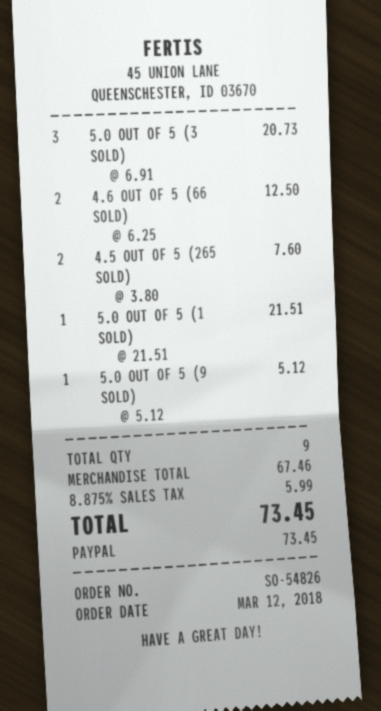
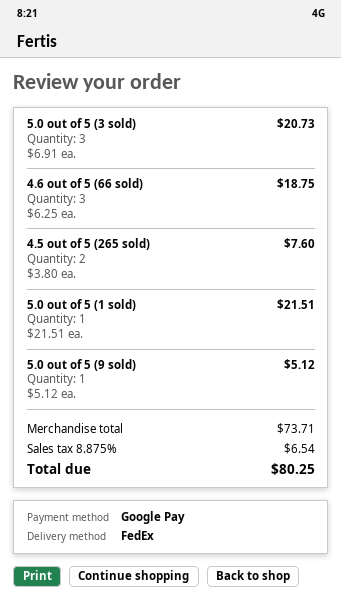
payment method: PayPal -> Google Pay
4.6 OUT OF 5 (66 SOLD): 2 x 6.25 = 12.50 -> 3 x 6.25 = 18.75
subtotal: 67.46 -> 73.71
tax: 8.875% = 5.99 -> 8.875% = 6.54
total: 73.45 -> 80.25

